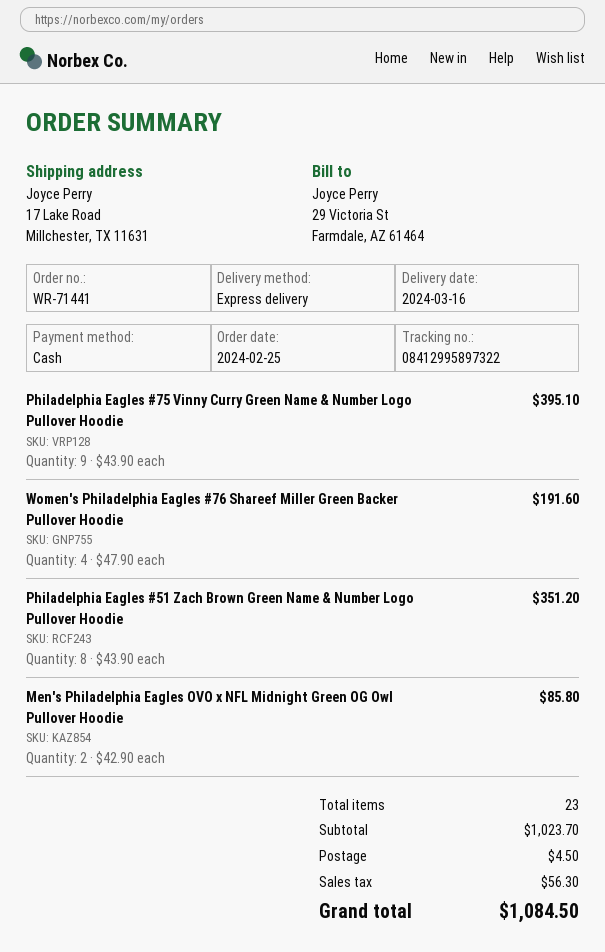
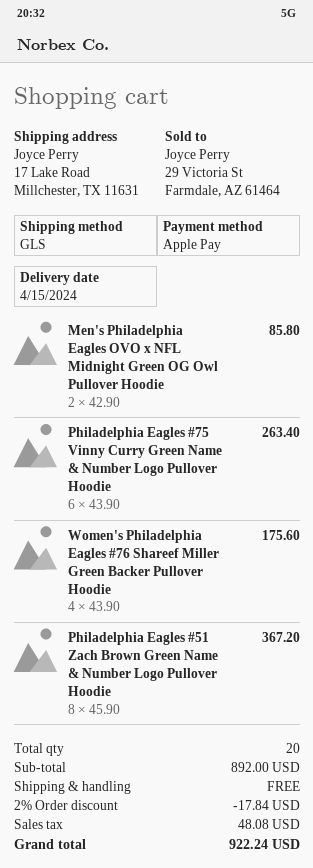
delivery date: 2024-03-16 -> 2024-04-15
payment method: cash -> Apple Pay
shipping method: express -> GLS
Philadelphia Eagles #75 Vinny Curry Green Name & Number Logo Pullover Hoodie: 9 x 43.90 = 395.10 -> 6 x 43.90 = 263.40
Women's Philadelphia Eagles #76 Shareef Miller Green Backer Pullover Hoodie: 4 x 47.90 = 191.60 -> 4 x 43.90 = 175.60
Philadelphia Eagles #51 Zach Brown Green Name & Number Logo Pullover Hoodie: 8 x 43.90 = 351.20 -> 8 x 45.90 = 367.20
total quantity: 23 -> 20
subtotal: 1023.70 -> 892.00
discount: none -> 2% = 17.84
shipping: 4.50 -> 0.00
tax: 56.30 -> 48.08
total: 1084.50 -> 922.24

